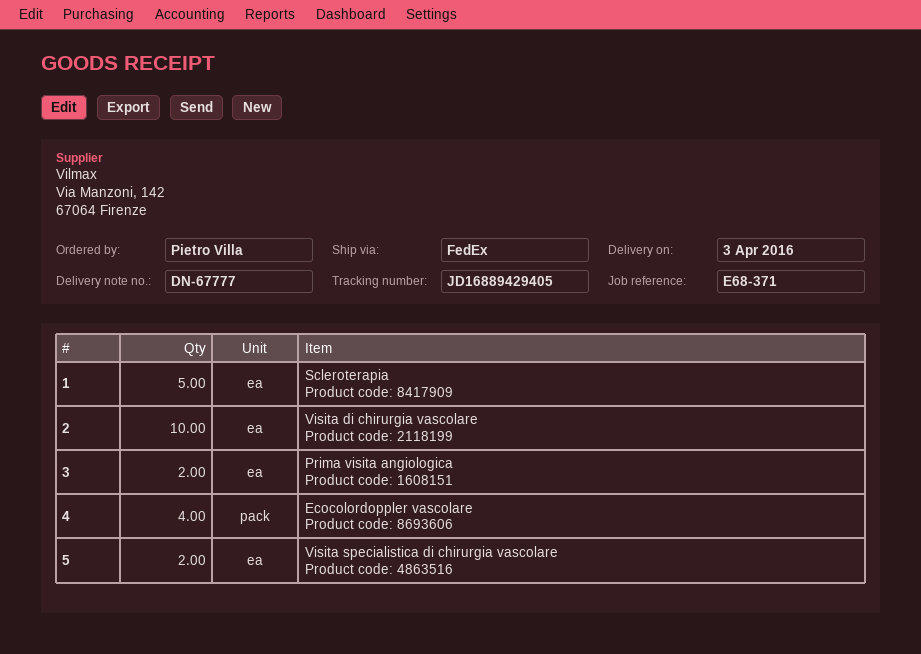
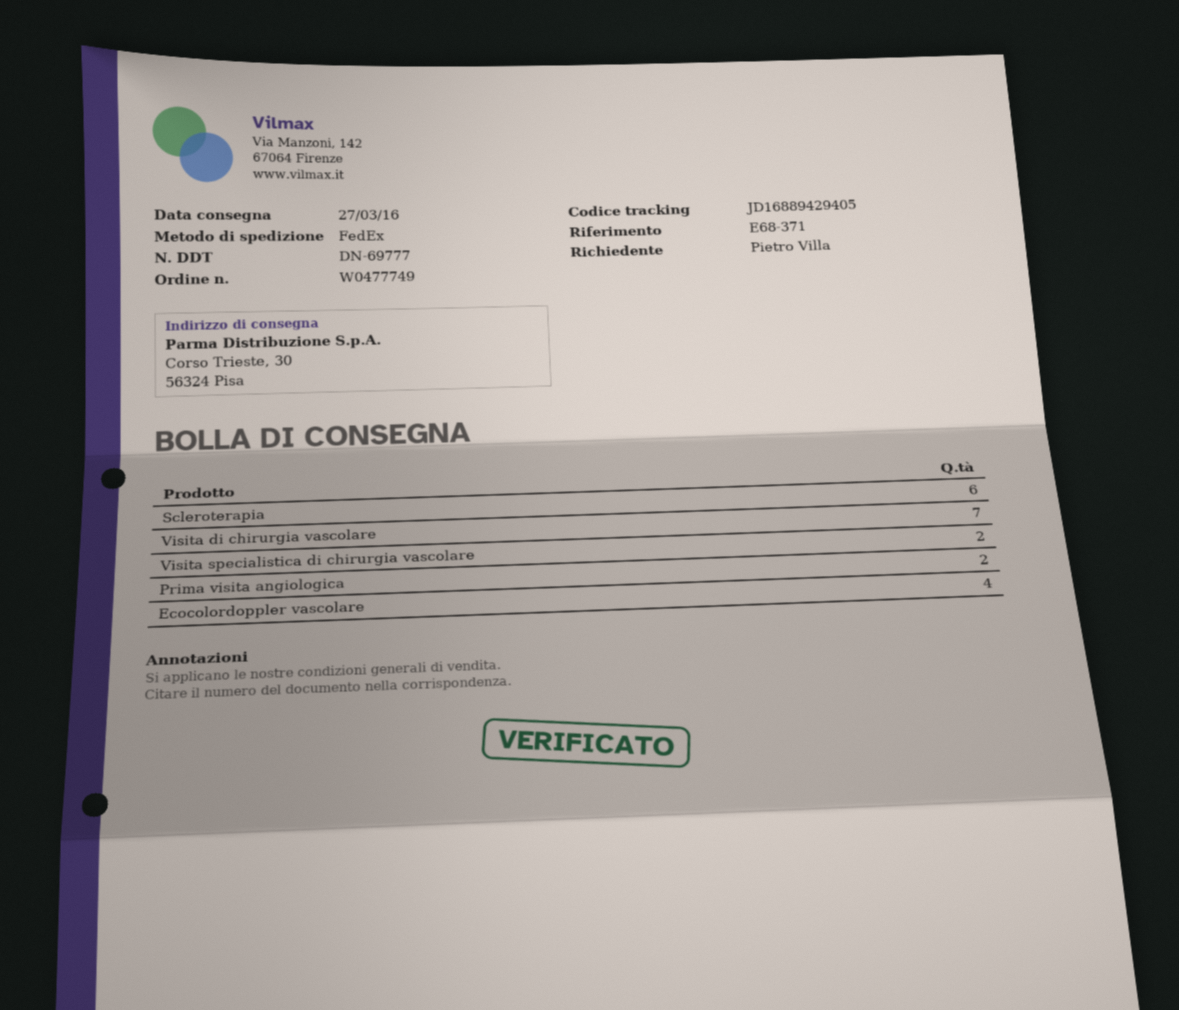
delivery note number: DN-67777 -> DN-69777
delivery date: 2016-04-03 -> 2016-03-27
Scleroterapia: 5 -> 6
Visita di chirurgia vascolare: 10 -> 7

